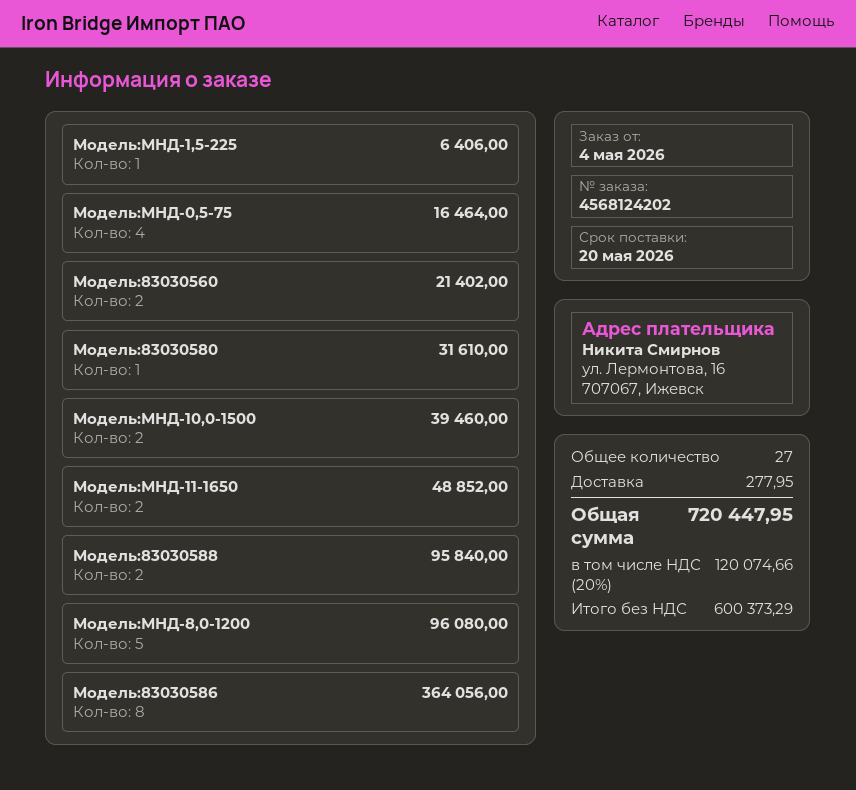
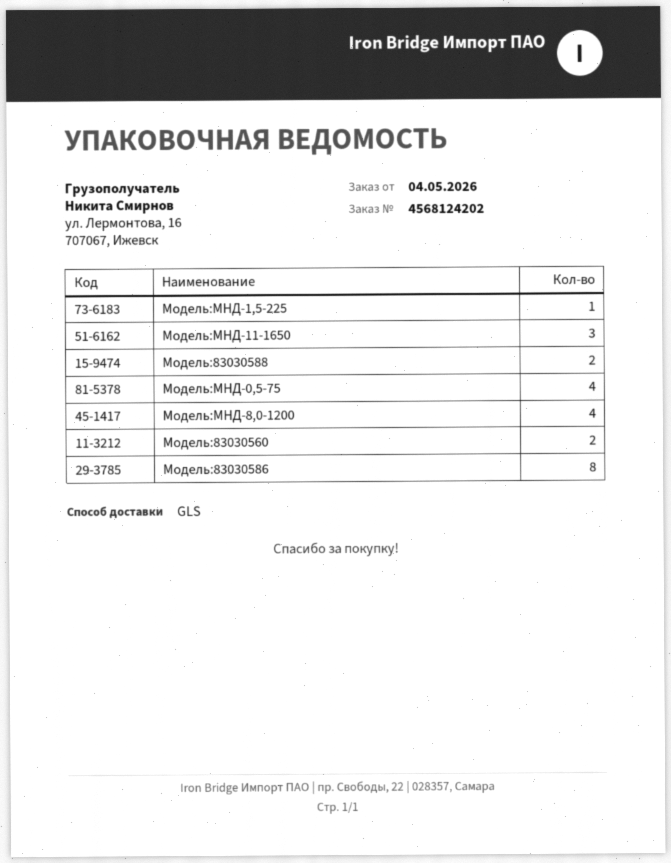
Модель:83030580: 1 -> none
Модель:МНД-10,0-1500: 2 -> none
Модель:МНД-11-1650: 2 -> 3
Модель:МНД-8,0-1200: 5 -> 4

